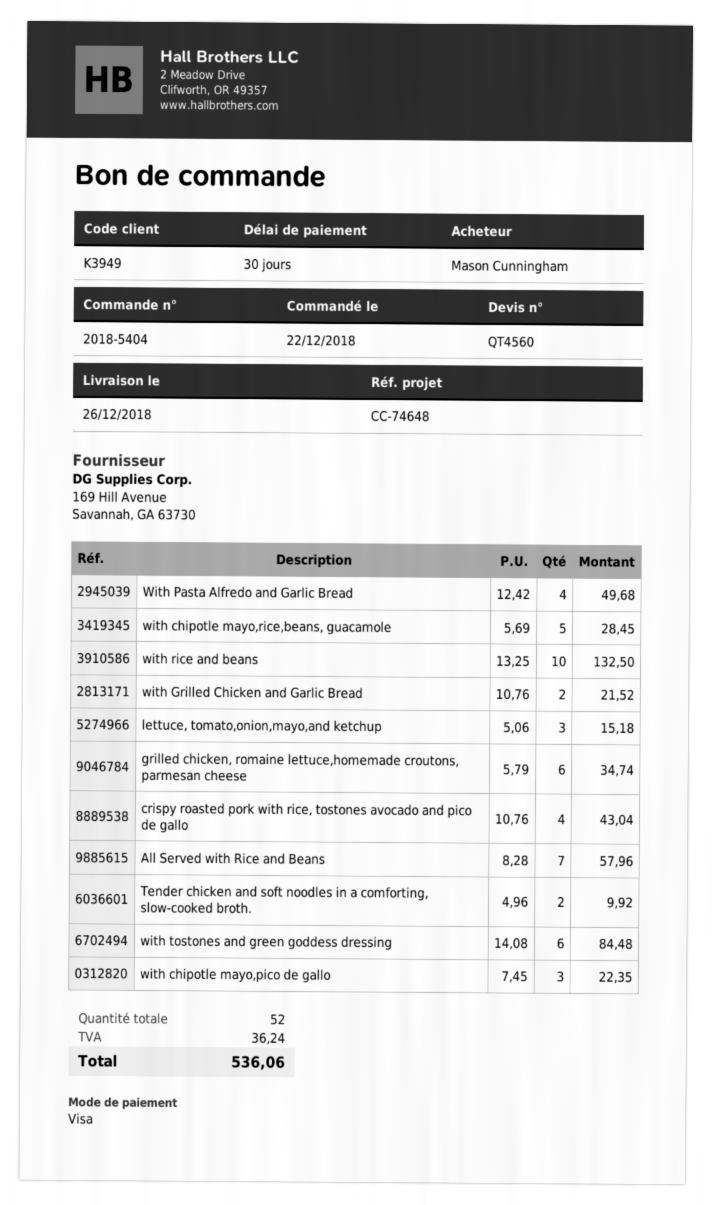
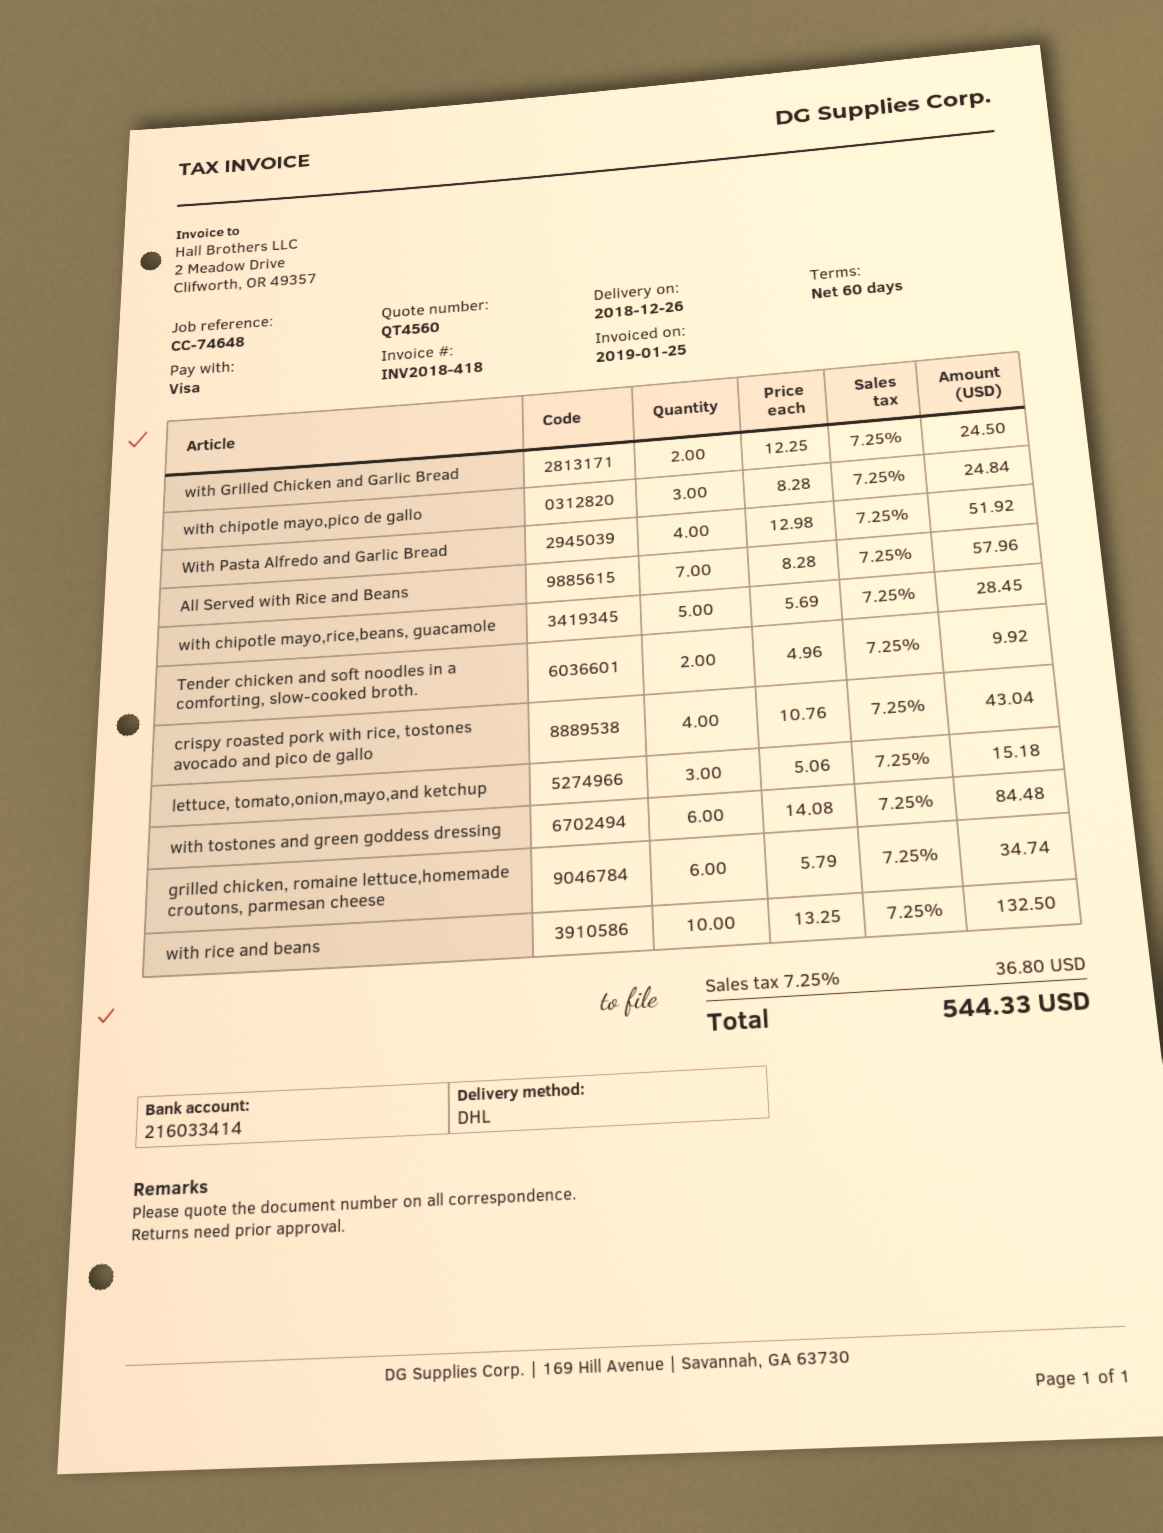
payment terms: 30 days -> 60 days
With Pasta Alfredo and Garlic Bread: 4 x 12.42 = 49.68 -> 4 x 12.98 = 51.92
with Grilled Chicken and Garlic Bread: 2 x 10.76 = 21.52 -> 2 x 12.25 = 24.50
with chipotle mayo,pico de gallo: 3 x 7.45 = 22.35 -> 3 x 8.28 = 24.84
tax: 36.24 -> 36.80
total: 536.06 -> 544.33

